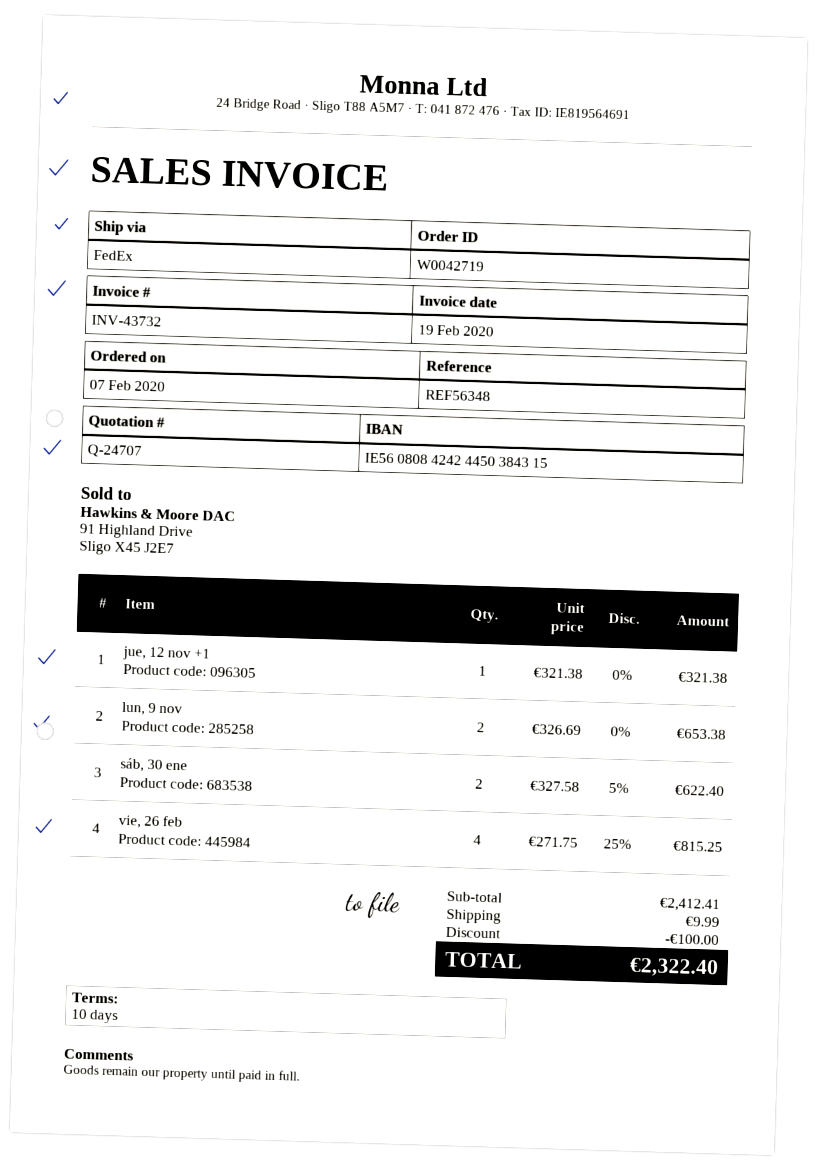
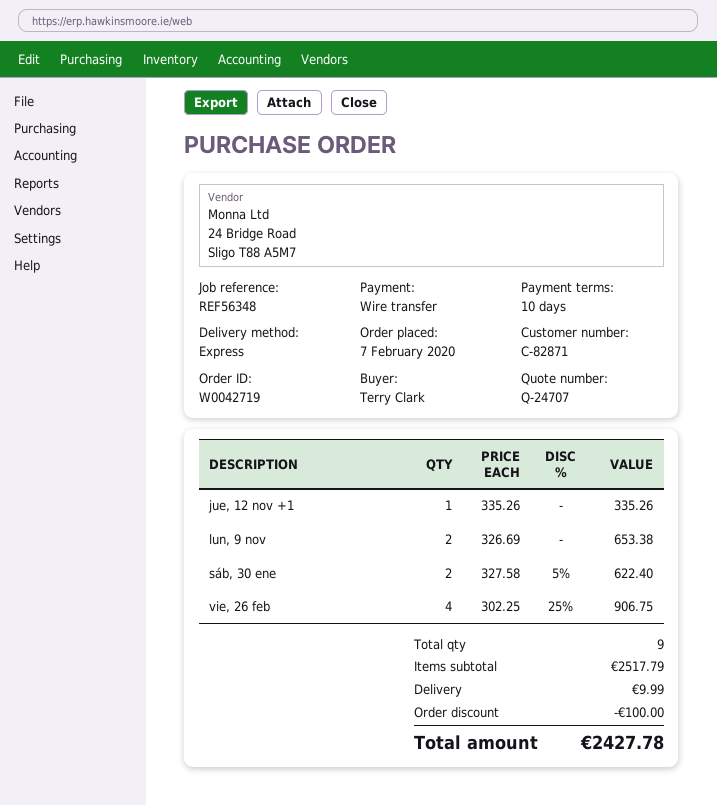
shipping method: FedEx -> express
jue, 12 nov +1: 1 x 321.38 = 321.38 -> 1 x 335.26 = 335.26
vie, 26 feb: 4 x 271.75 - 25% = 815.25 -> 4 x 302.25 - 25% = 906.75
subtotal: 2412.41 -> 2517.79
total: 2322.40 -> 2427.78

